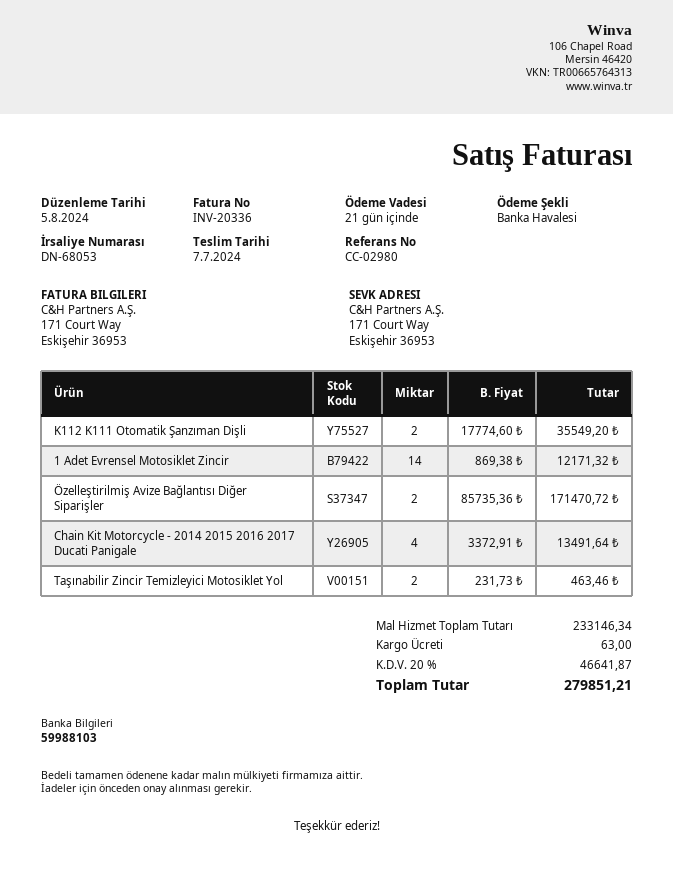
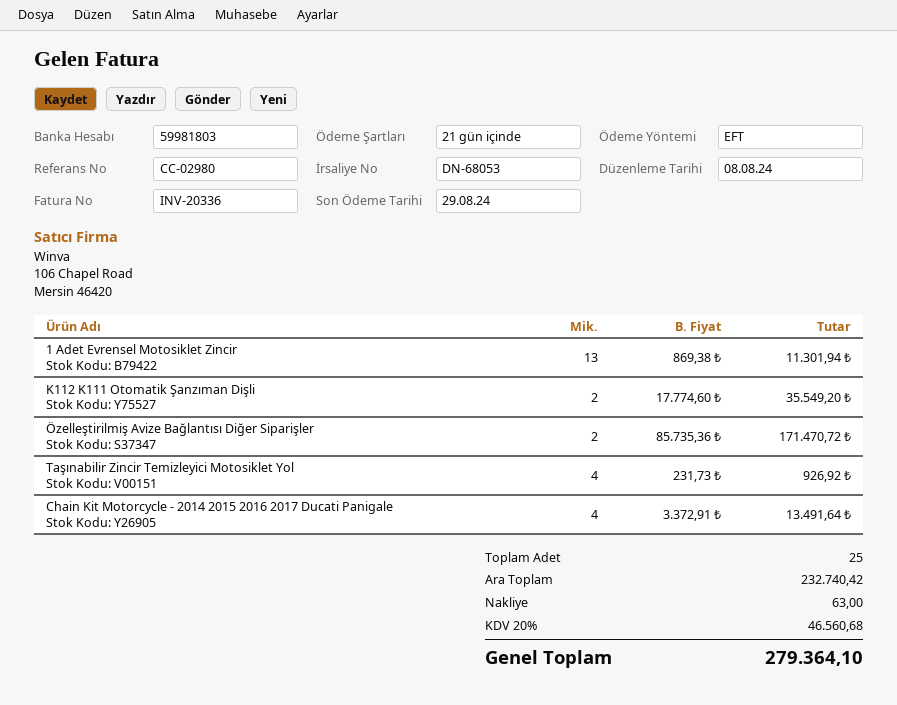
invoice date: 2024-08-05 -> 2024-08-08
bank account: 59988103 -> 59981803
1 Adet Evrensel Motosiklet Zincir: 14 x 869.38 = 12171.32 -> 13 x 869.38 = 11301.94
Taşınabilir Zincir Temizleyici Motosiklet Yol: 2 x 231.73 = 463.46 -> 4 x 231.73 = 926.92
subtotal: 233146.34 -> 232740.42
tax: 20% = 46641.87 -> 20% = 46560.68
total: 279851.21 -> 279364.10

